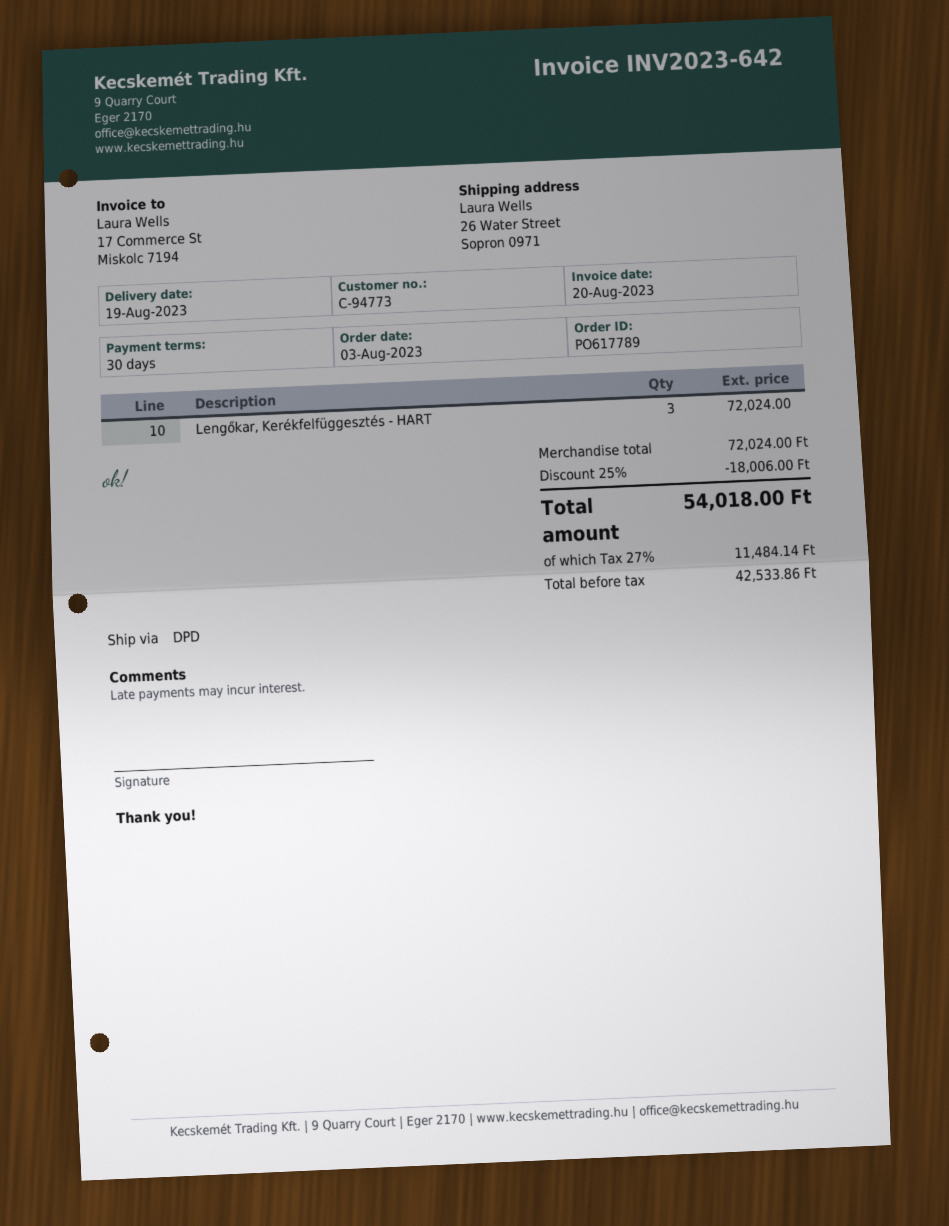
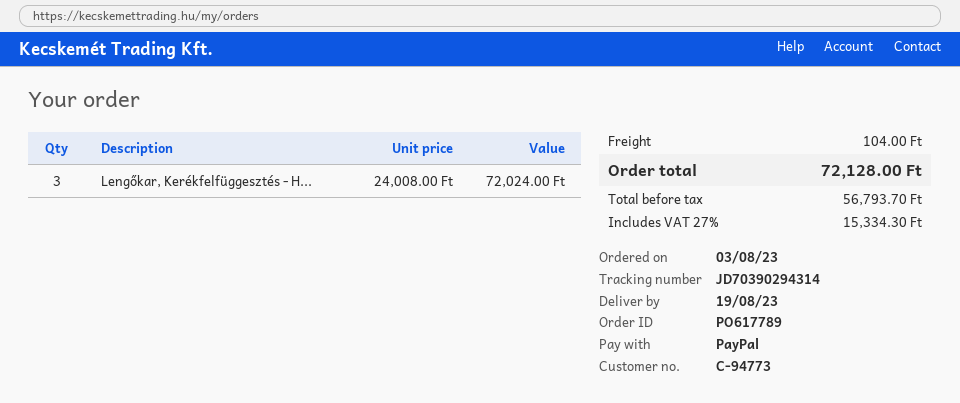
discount: 25% = 18006.00 -> none
shipping: none -> 104.00
net: 42533.86 -> 56793.70
tax: 27% = 11484.14 -> 27% = 15334.30
total: 54018.00 -> 72128.00

